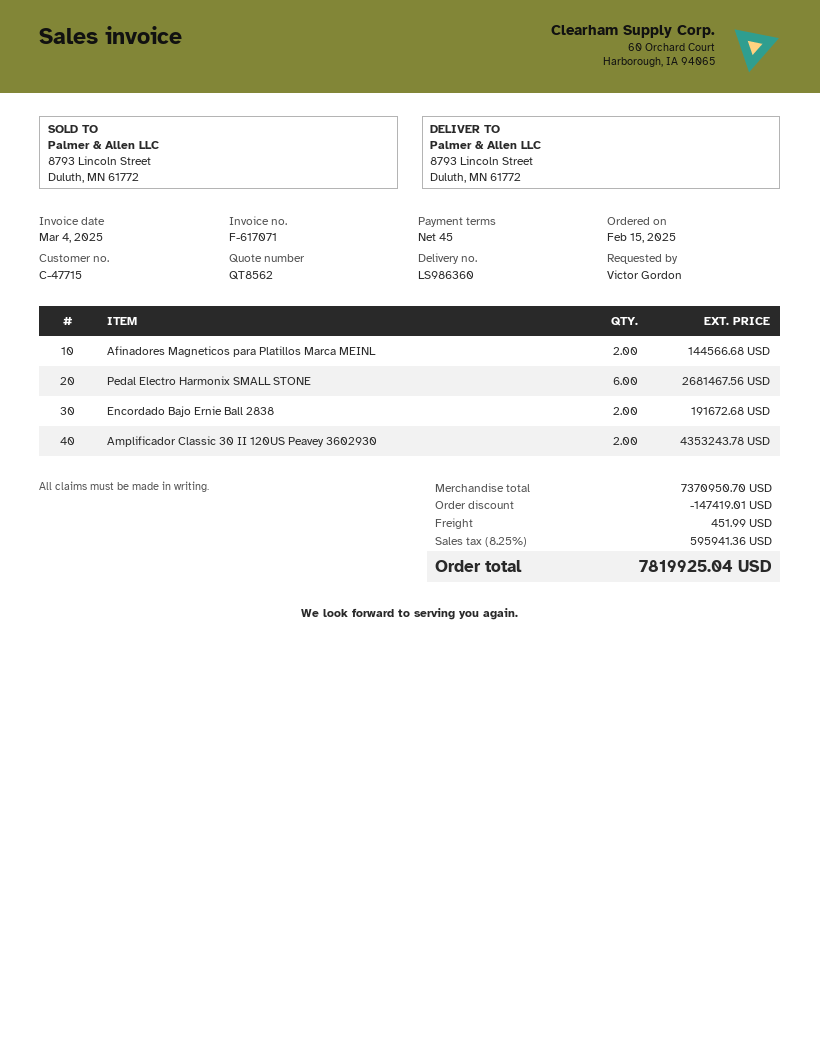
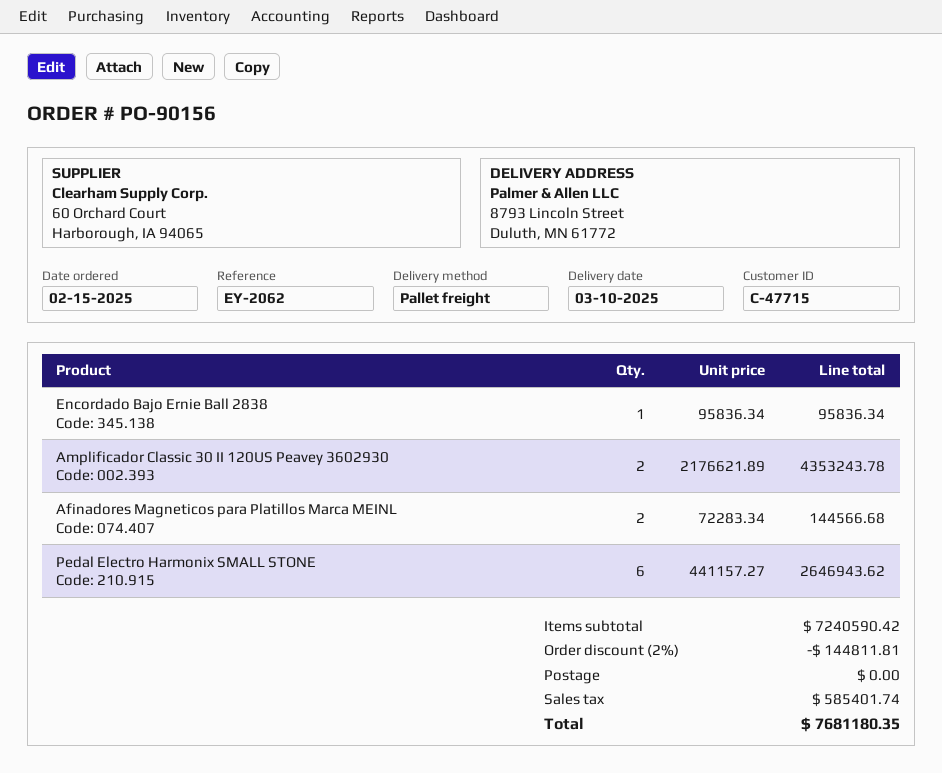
Pedal Electro Harmonix SMALL STONE: 6 for 2681467.56 -> 6 for 2646943.62
Encordado Bajo Ernie Ball 2838: 2 for 191672.68 -> 1 for 95836.34
subtotal: 7370950.70 -> 7240590.42
discount: 147419.01 -> 144811.81
shipping: 451.99 -> 0.00
tax: 595941.36 -> 585401.74
total: 7819925.04 -> 7681180.35

